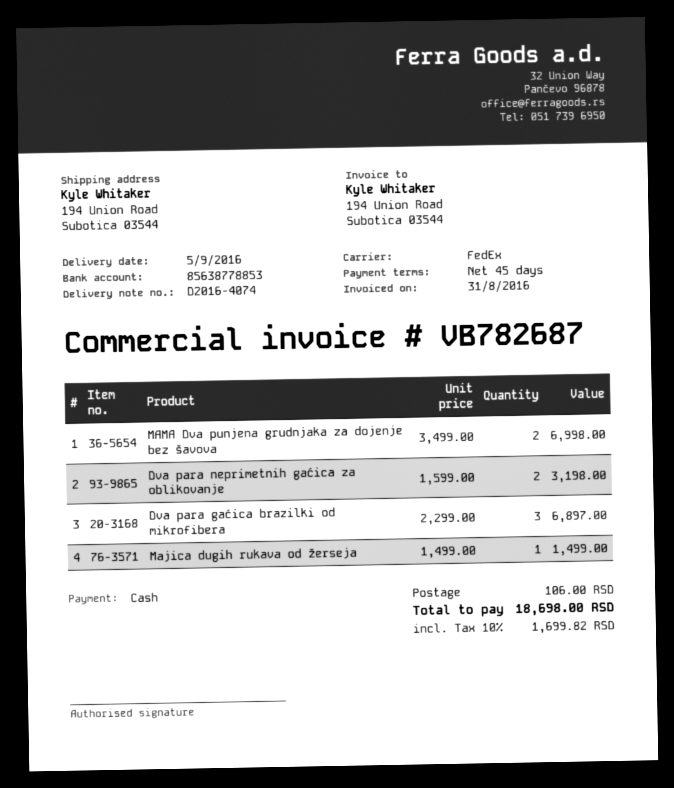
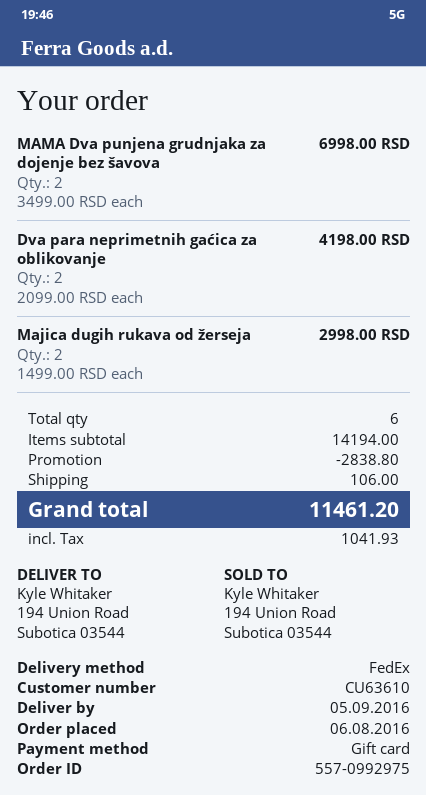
payment method: cash -> gift card
Dva para neprimetnih gaćica za oblikovanje: 2 x 1599.00 = 3198.00 -> 2 x 2099.00 = 4198.00
Dva para gaćica brazilki od mikrofibera: 3 x 2299.00 = 6897.00 -> none
Majica dugih rukava od žerseja: 1 x 1499.00 = 1499.00 -> 2 x 1499.00 = 2998.00
discount: none -> 2838.80
tax: 1699.82 -> 1041.93
total: 18698.00 -> 11461.20

